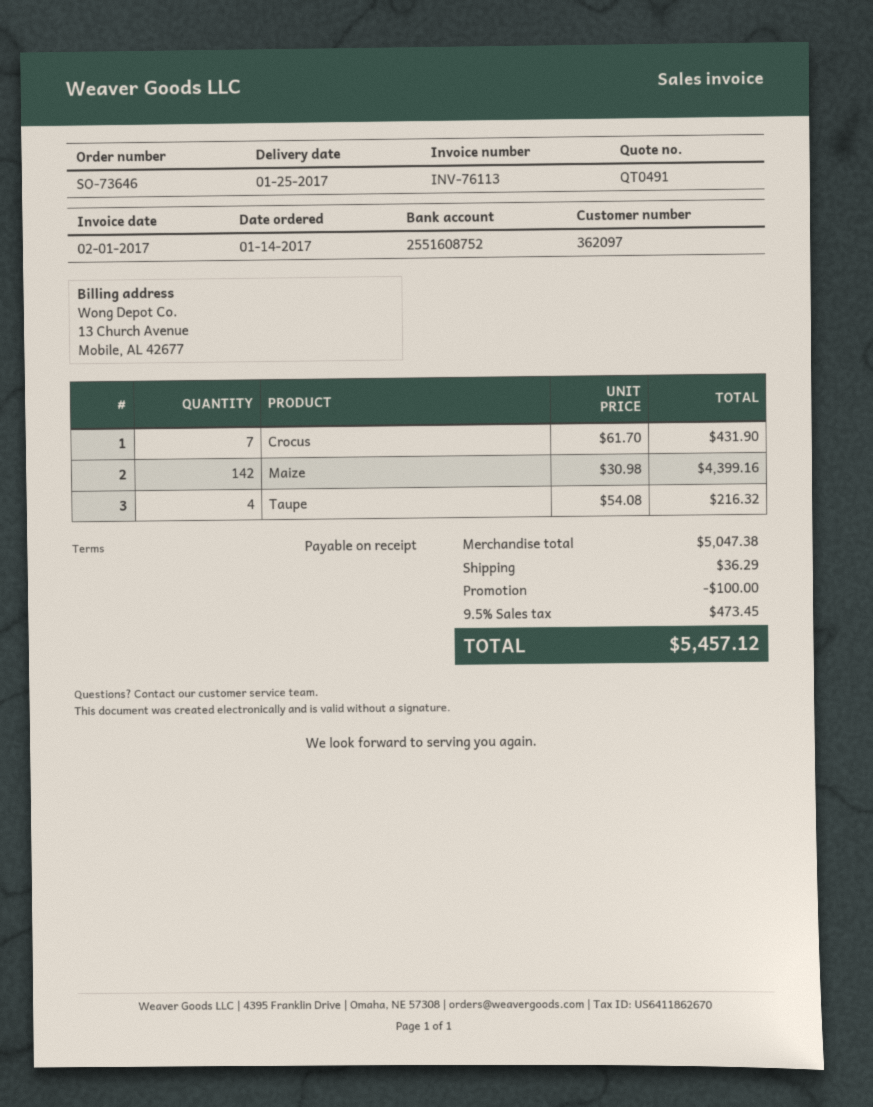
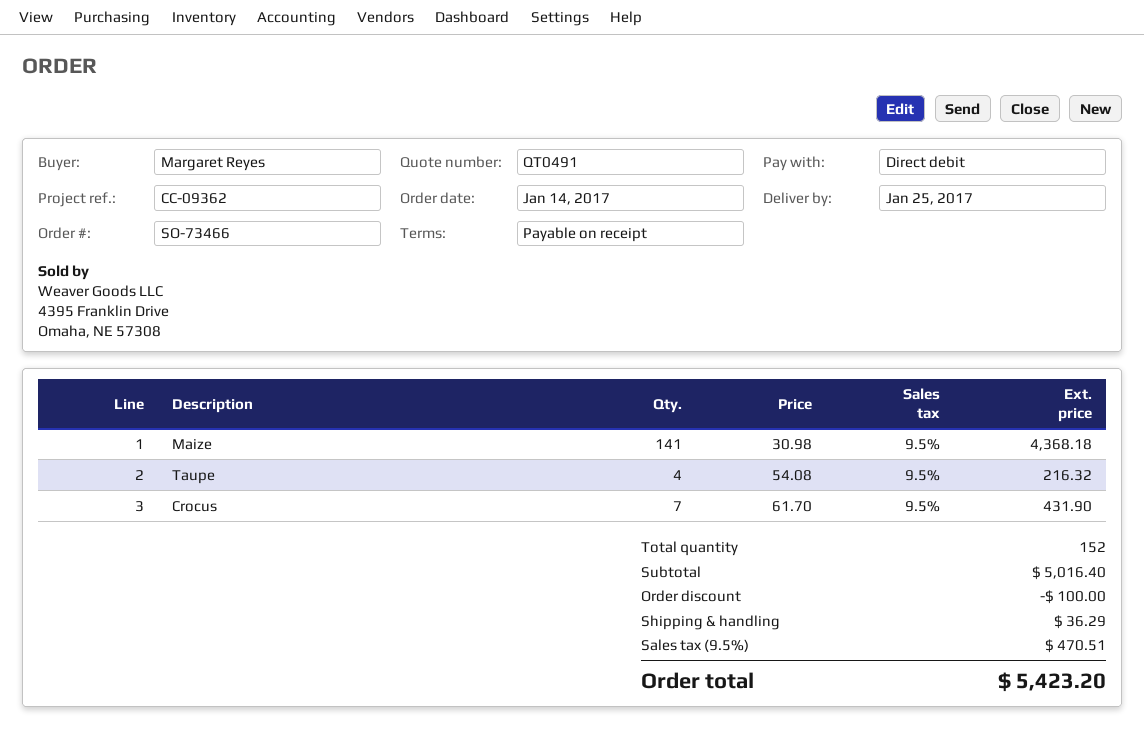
order number: SO-73646 -> SO-73466
Maize: 142 x 30.98 = 4399.16 -> 141 x 30.98 = 4368.18
subtotal: 5047.38 -> 5016.40
tax: 9.5% = 473.45 -> 9.5% = 470.51
total: 5457.12 -> 5423.20

